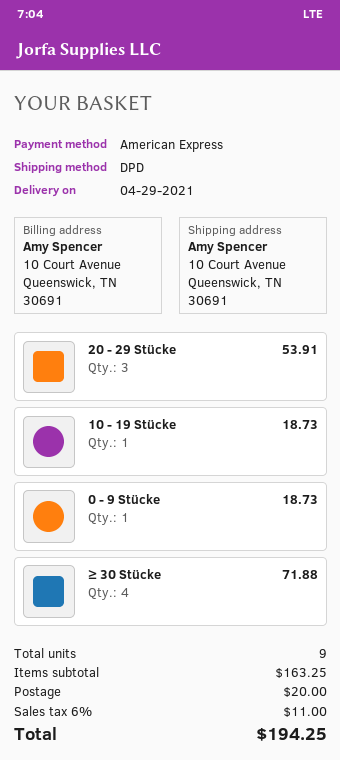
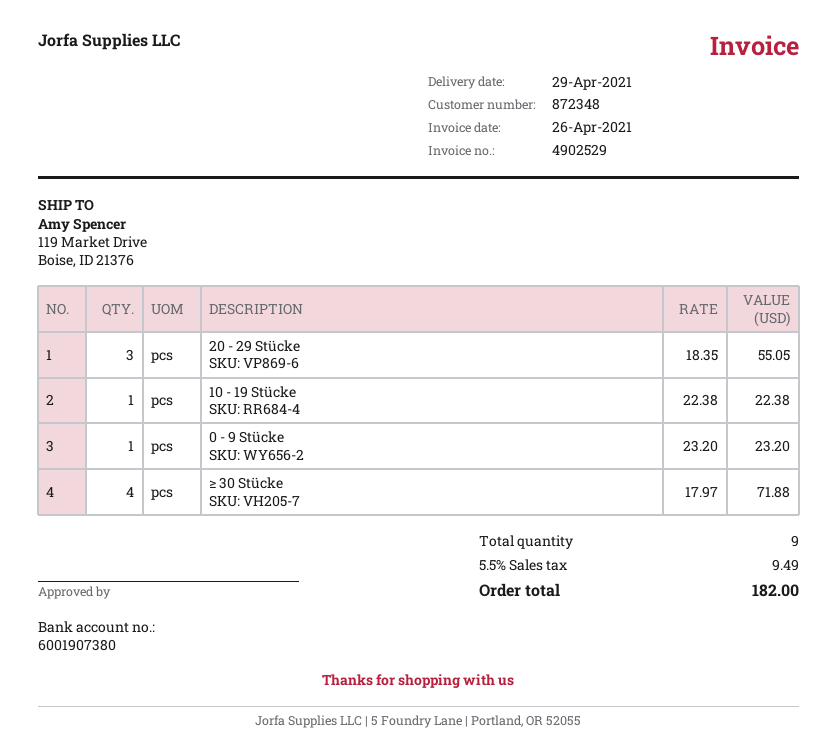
ship to: 10 Court Avenue, Queenswick, TN 30691 -> 119 Market Drive, Boise, ID 21376
20 - 29 Stücke: 3 for 53.91 -> 3 for 55.05
10 - 19 Stücke: 1 for 18.73 -> 1 for 22.38
0 - 9 Stücke: 1 for 18.73 -> 1 for 23.20
shipping: 20.00 -> none
tax: 6% = 11.00 -> 5.5% = 9.49
total: 194.25 -> 182.00

